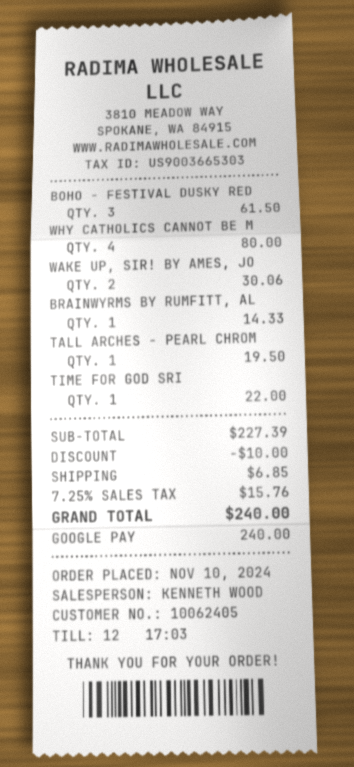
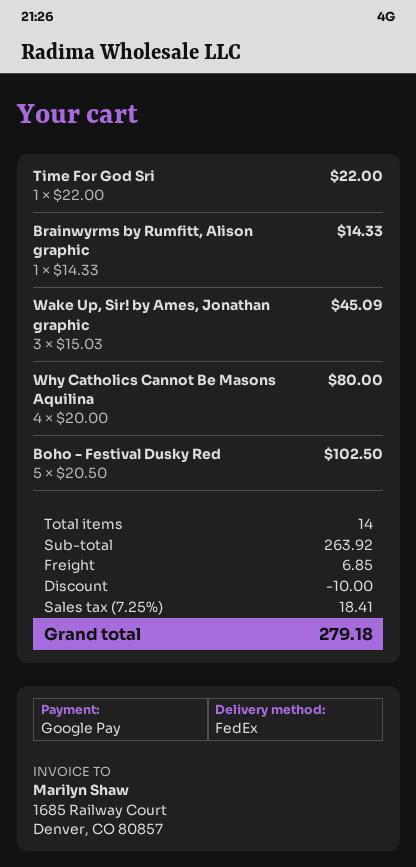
BOHO - FESTIVAL DUSKY RED: 3 for 61.50 -> 5 for 102.50
WAKE UP, SIR! BY AMES, JO: 2 for 30.06 -> 3 for 45.09
TALL ARCHES - PEARL CHROM: 1 for 19.50 -> none
subtotal: 227.39 -> 263.92
tax: 7.25% = 15.76 -> 7.25% = 18.41
total: 240.00 -> 279.18

